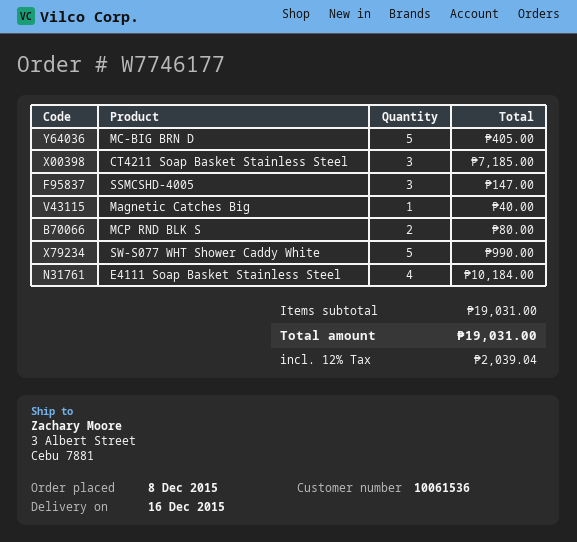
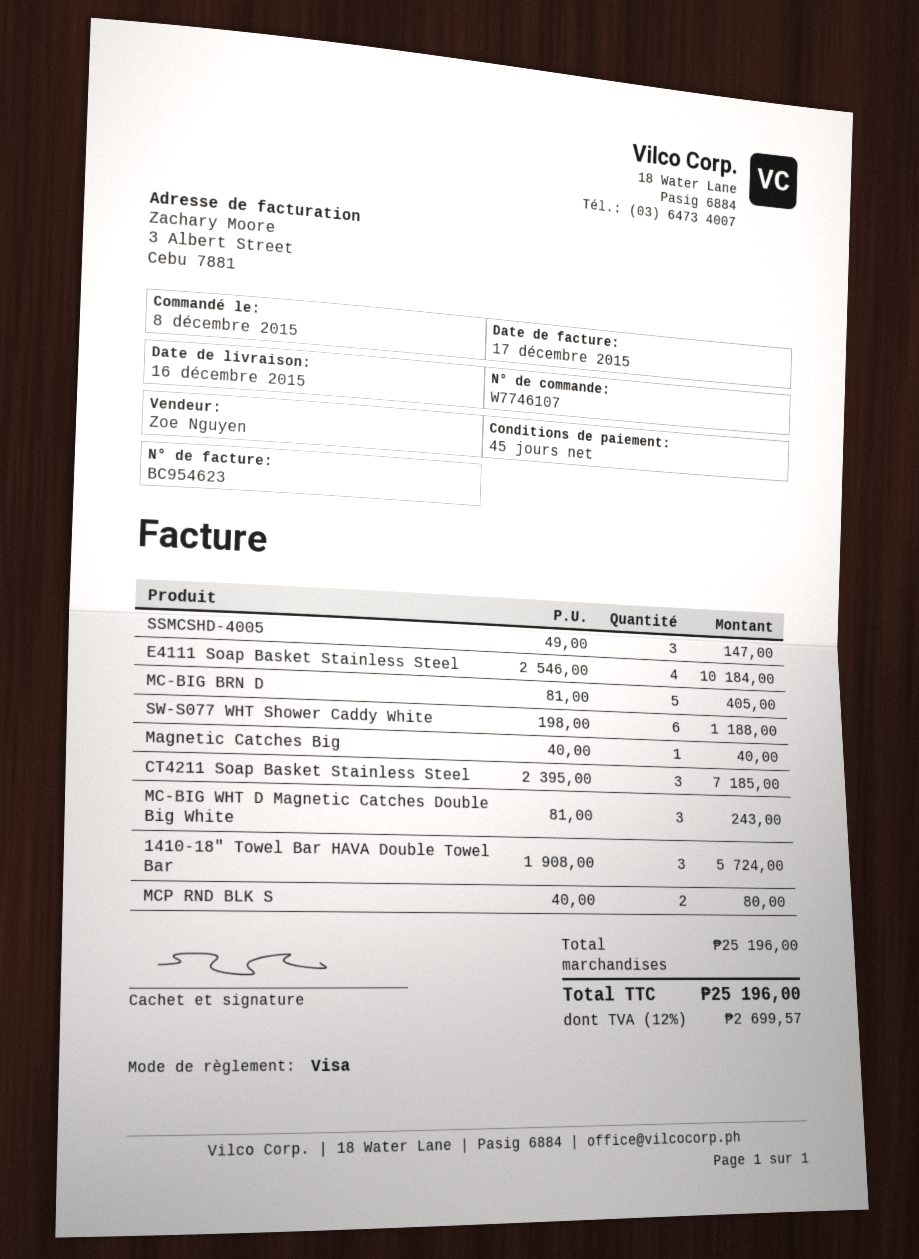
order number: W7746177 -> W7746107
SW-S077 WHT Shower Caddy White: 5 for 990.00 -> 6 for 1188.00
MC-BIG WHT D Magnetic Catches Double Big White: none -> 3 for 243.00
1410-18" Towel Bar HAVA Double Towel Bar: none -> 3 for 5724.00
subtotal: 19031.00 -> 25196.00
tax: 12% = 2039.04 -> 12% = 2699.57
total: 19031.00 -> 25196.00

